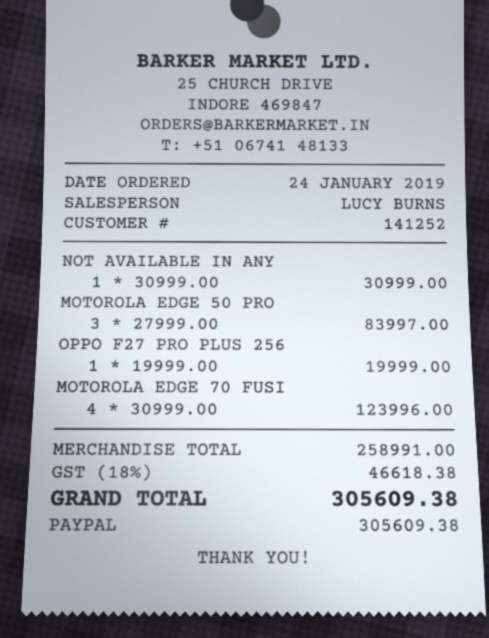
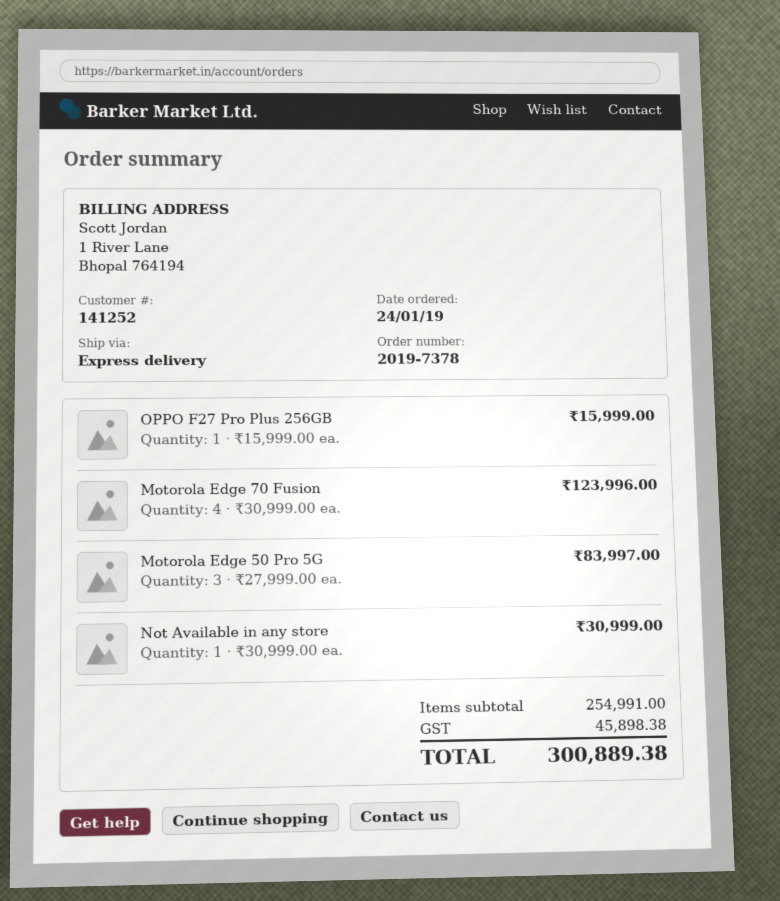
OPPO F27 PRO PLUS 256: 1 x 19999.00 = 19999.00 -> 1 x 15999.00 = 15999.00
subtotal: 258991.00 -> 254991.00
tax: 46618.38 -> 45898.38
total: 305609.38 -> 300889.38

